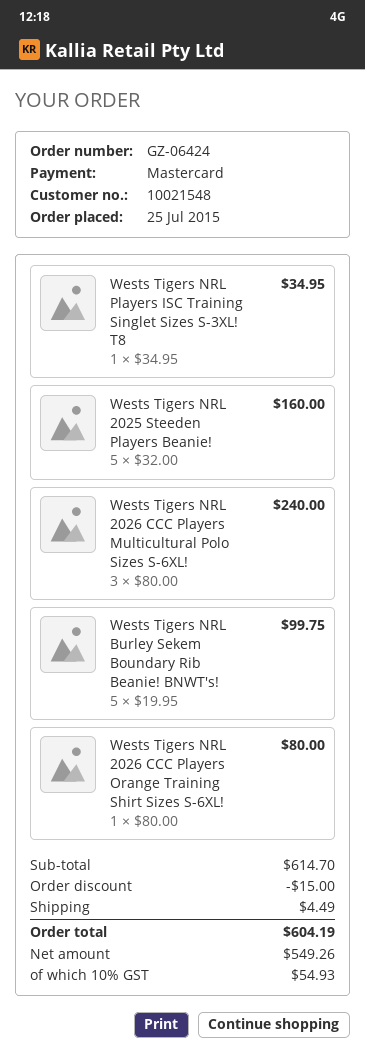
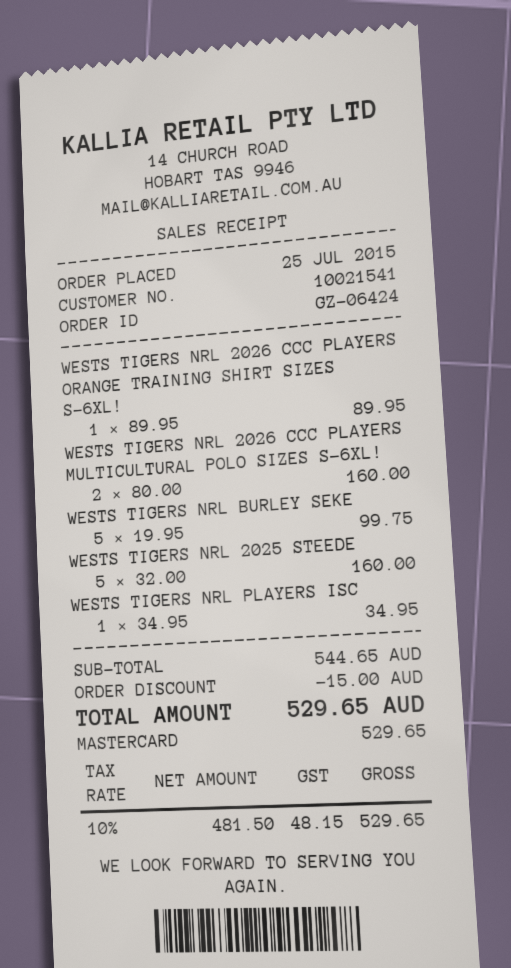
customer number: 10021548 -> 10021541
Wests Tigers NRL 2026 CCC Players Multicultural Polo Sizes S-6XL!: 3 x 80.00 = 240.00 -> 2 x 80.00 = 160.00
Wests Tigers NRL 2026 CCC Players Orange Training Shirt Sizes S-6XL!: 1 x 80.00 = 80.00 -> 1 x 89.95 = 89.95
subtotal: 614.70 -> 544.65
shipping: 4.49 -> none
net: 549.26 -> 481.50
tax: 10% = 54.93 -> 10% = 48.15
total: 604.19 -> 529.65

